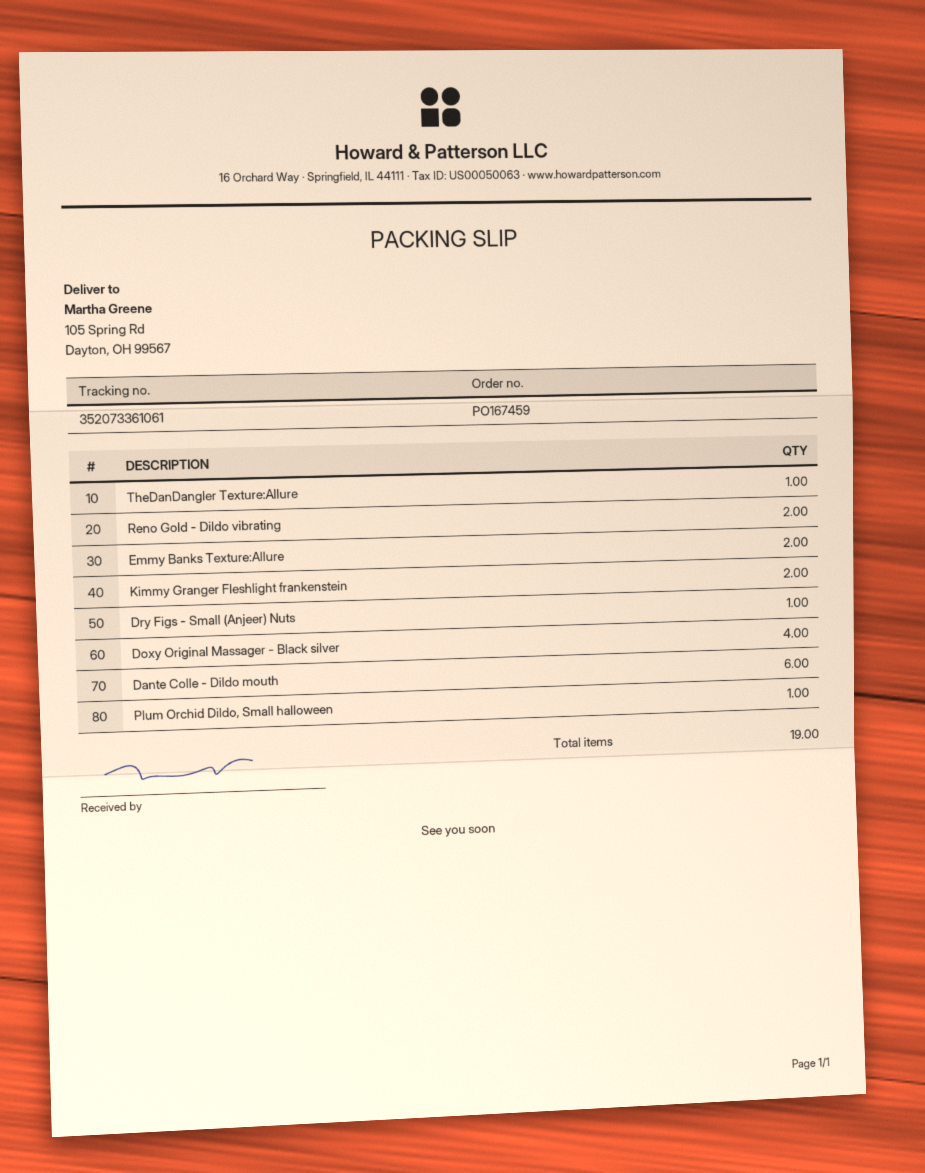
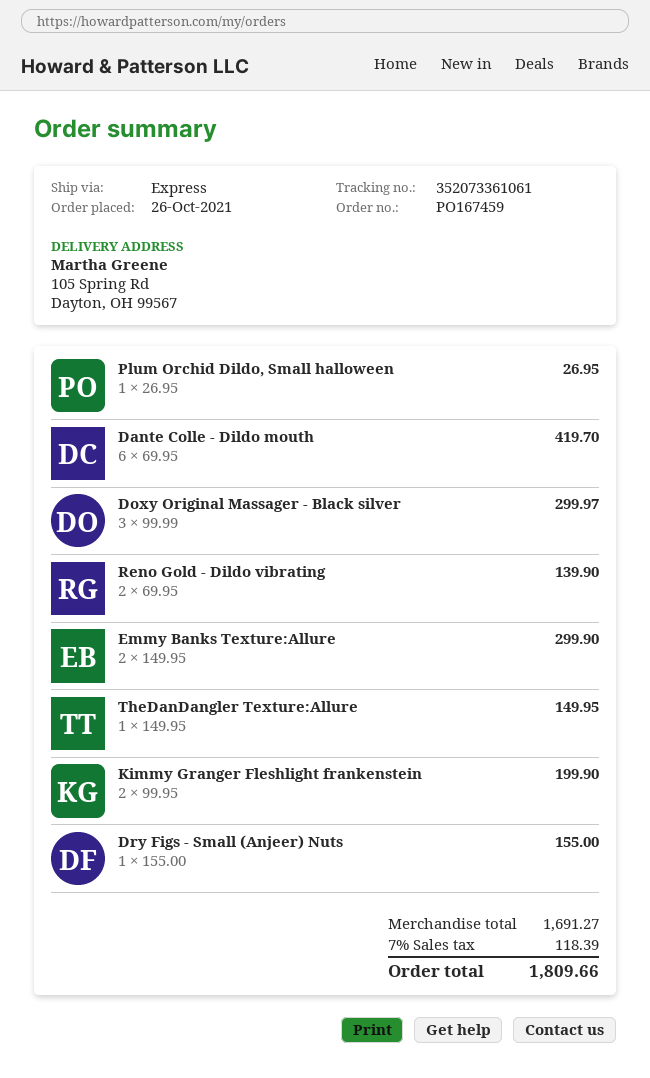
Doxy Original Massager - Black silver: 4 -> 3

